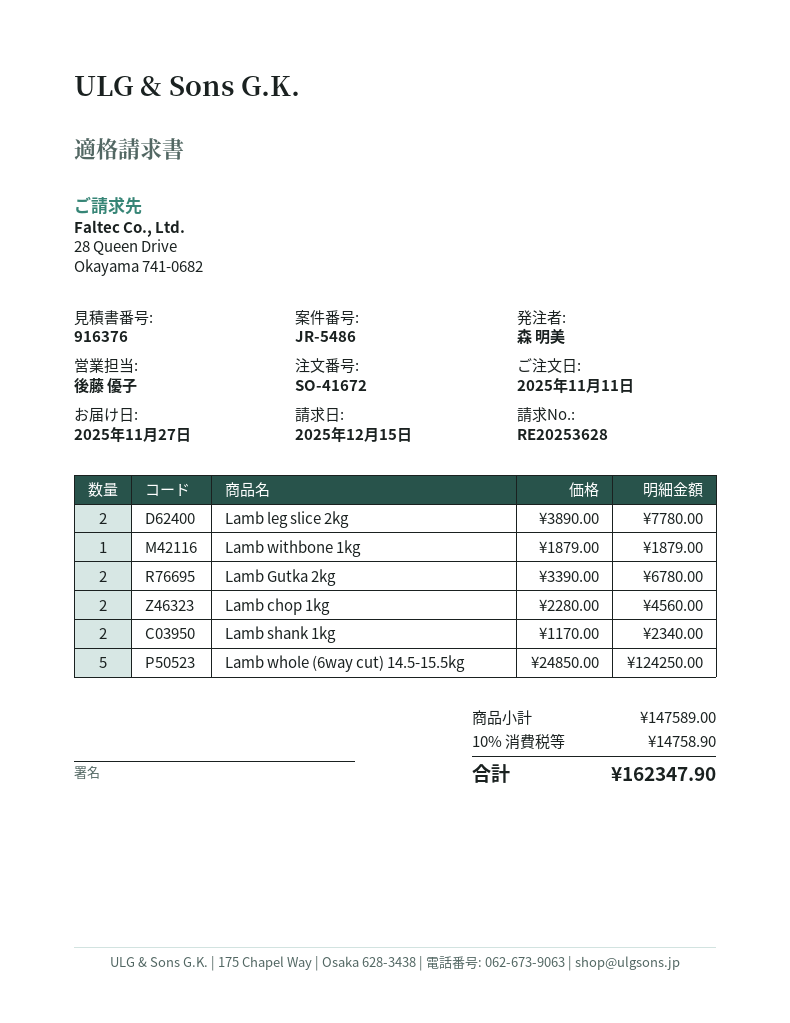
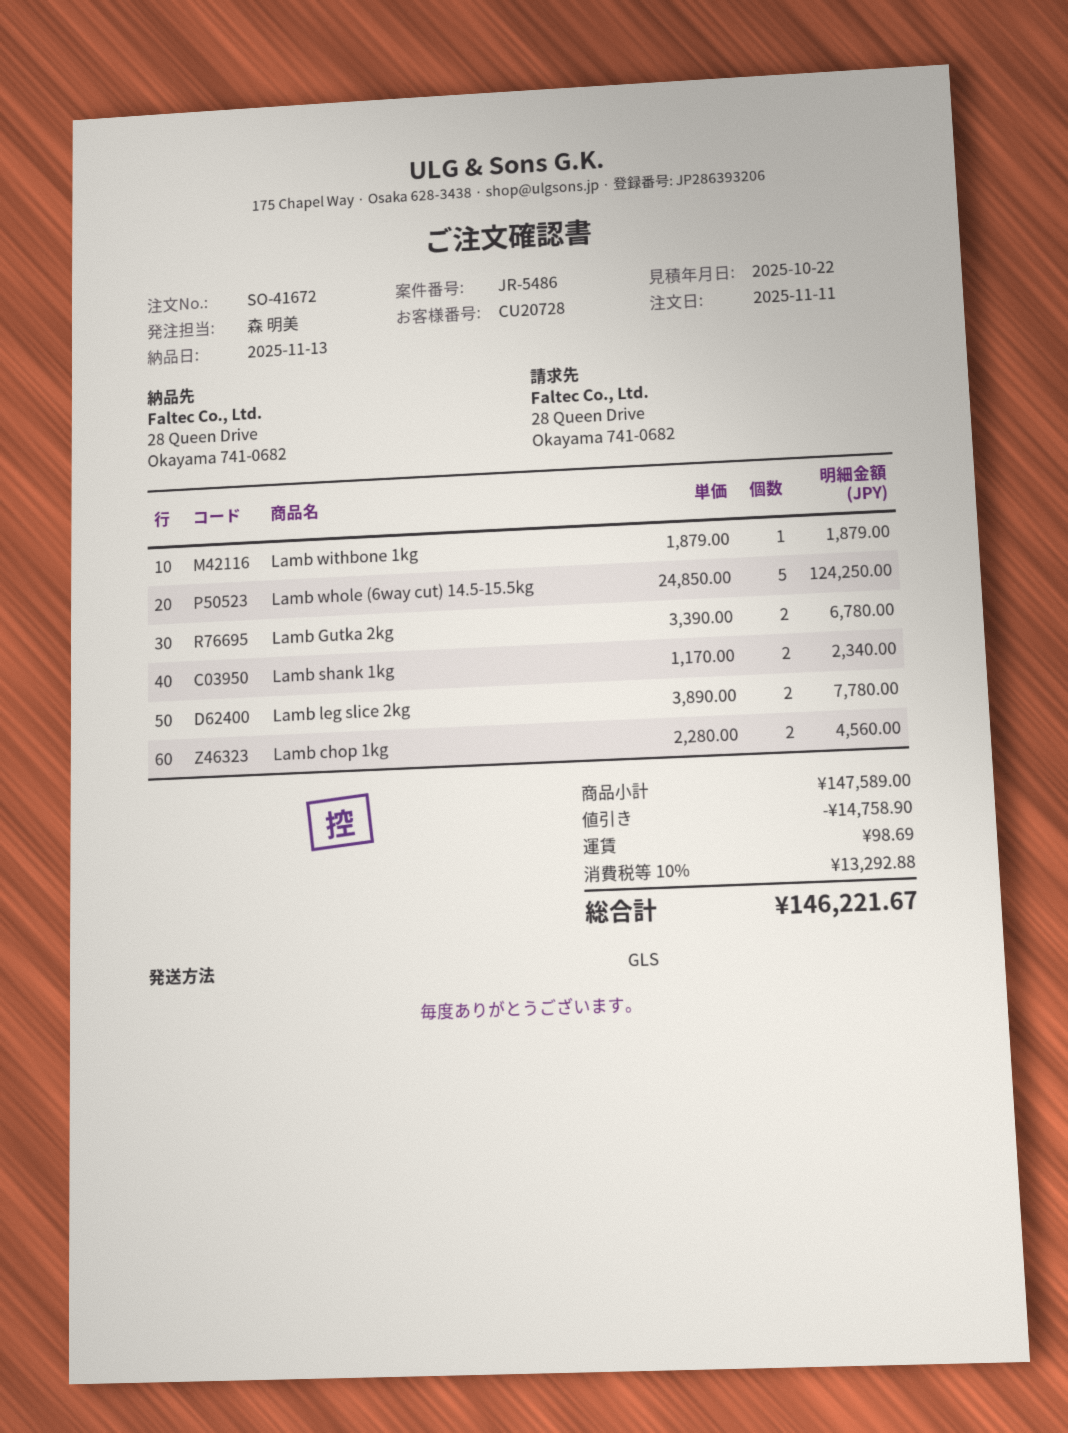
delivery date: 2025-11-27 -> 2025-11-13
discount: none -> 14758.90
shipping: none -> 98.69
tax: 10% = 14758.90 -> 10% = 13292.88
total: 162347.90 -> 146221.67

